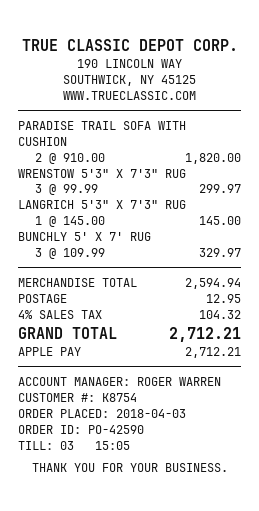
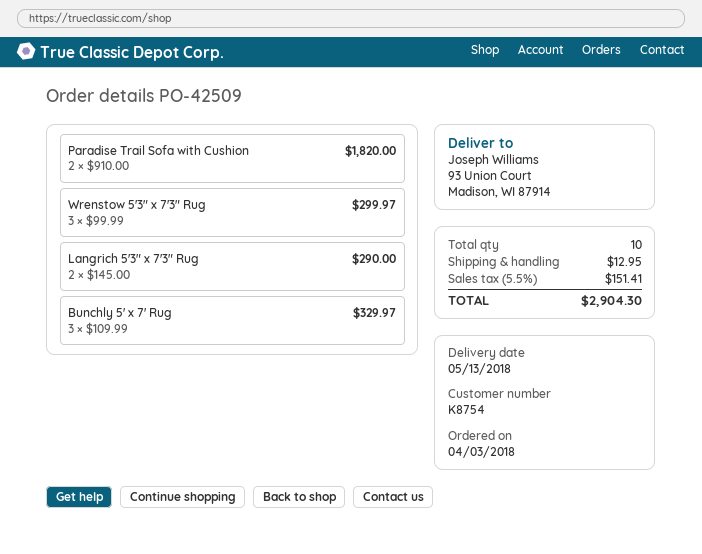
order number: PO-42590 -> PO-42509
LANGRICH 5'3" X 7'3" RUG: 1 x 145.00 = 145.00 -> 2 x 145.00 = 290.00
tax: 4% = 104.32 -> 5.5% = 151.41
total: 2712.21 -> 2904.30

